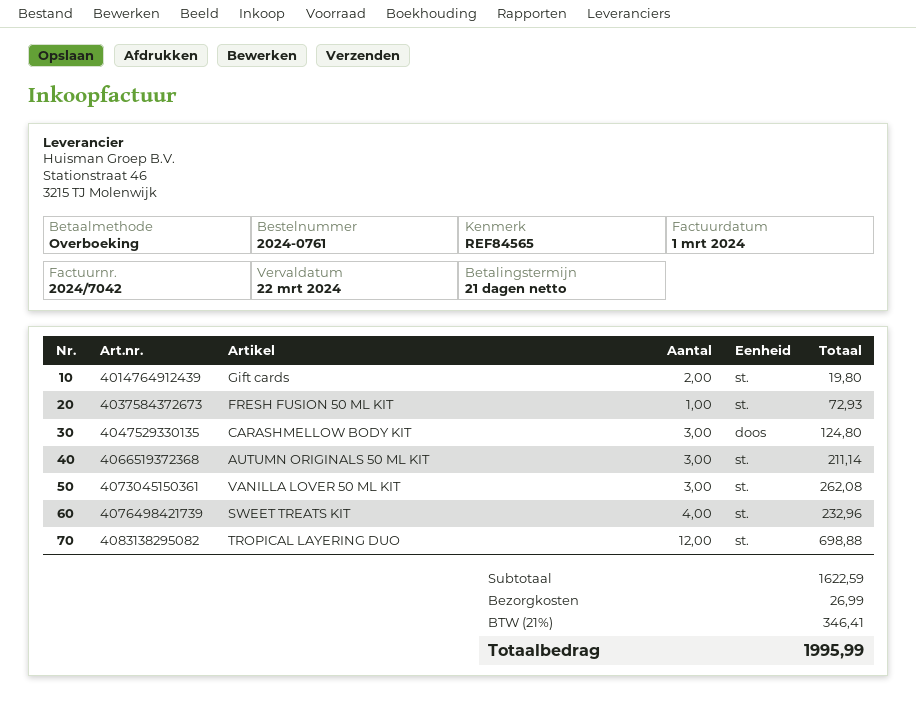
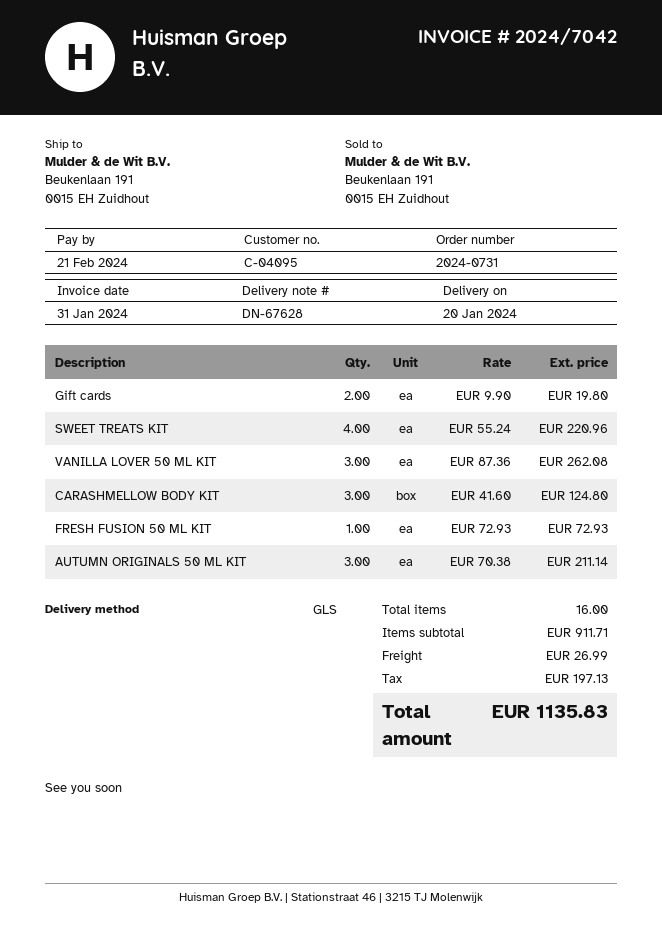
order number: 2024-0761 -> 2024-0731
invoice date: 2024-03-01 -> 2024-01-31
due date: 2024-03-22 -> 2024-02-21
SWEET TREATS KIT: 4 for 232.96 -> 4 for 220.96
TROPICAL LAYERING DUO: 12 for 698.88 -> none
subtotal: 1622.59 -> 911.71
tax: 346.41 -> 197.13
total: 1995.99 -> 1135.83

